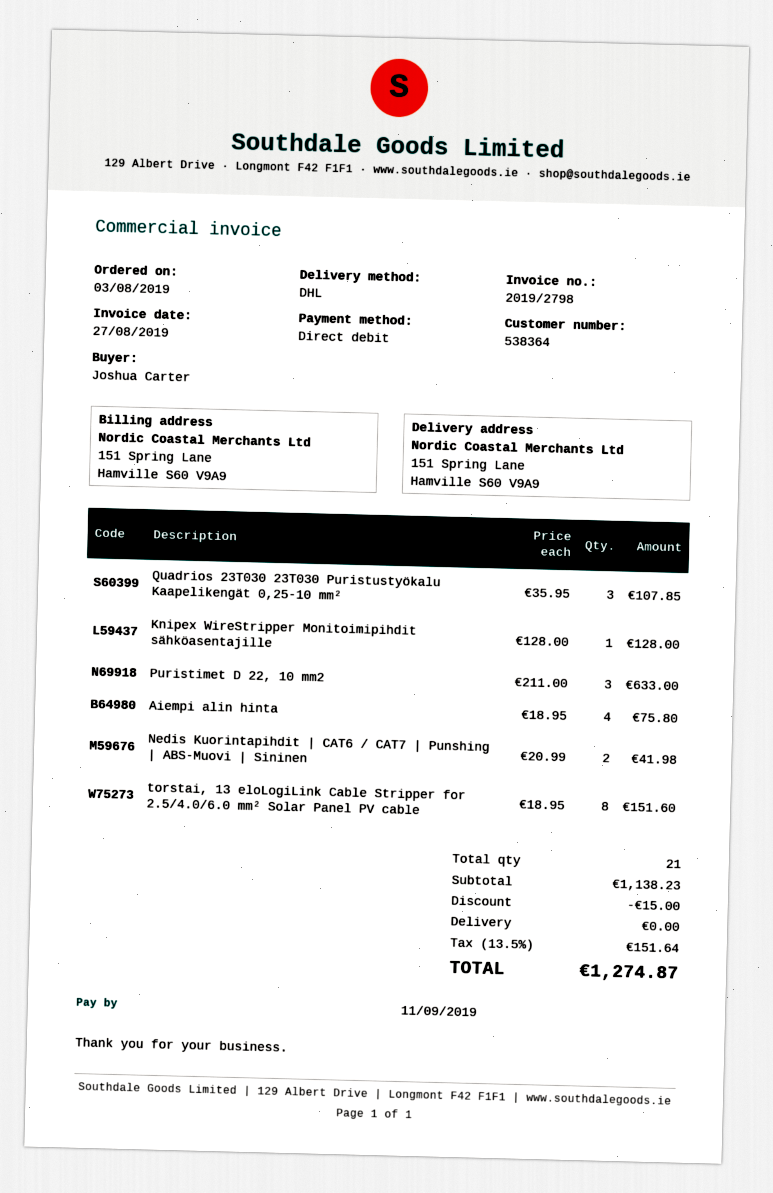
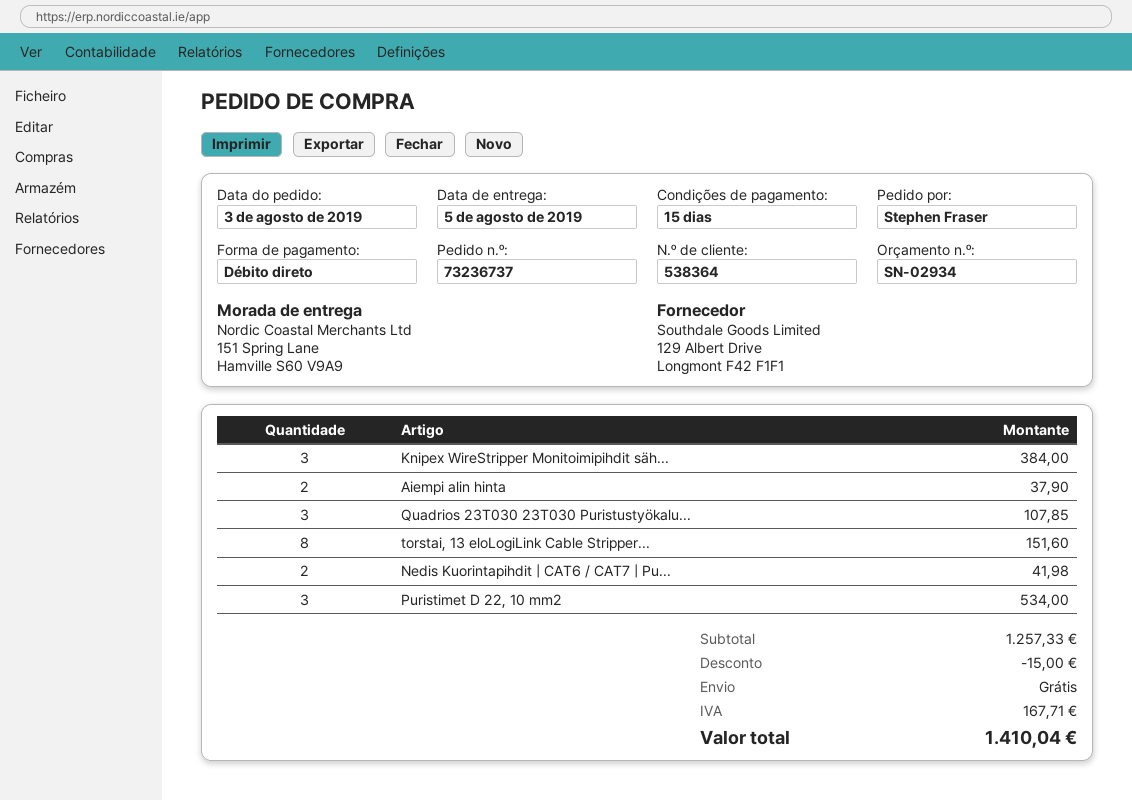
ordered by: Joshua Carter -> Stephen Fraser
Knipex WireStripper Monitoimipihdit sähköasentajille: 1 for 128.00 -> 3 for 384.00
Puristimet D 22, 10 mm2: 3 for 633.00 -> 3 for 534.00
Aiempi alin hinta: 4 for 75.80 -> 2 for 37.90
subtotal: 1138.23 -> 1257.33
tax: 151.64 -> 167.71
total: 1274.87 -> 1410.04

